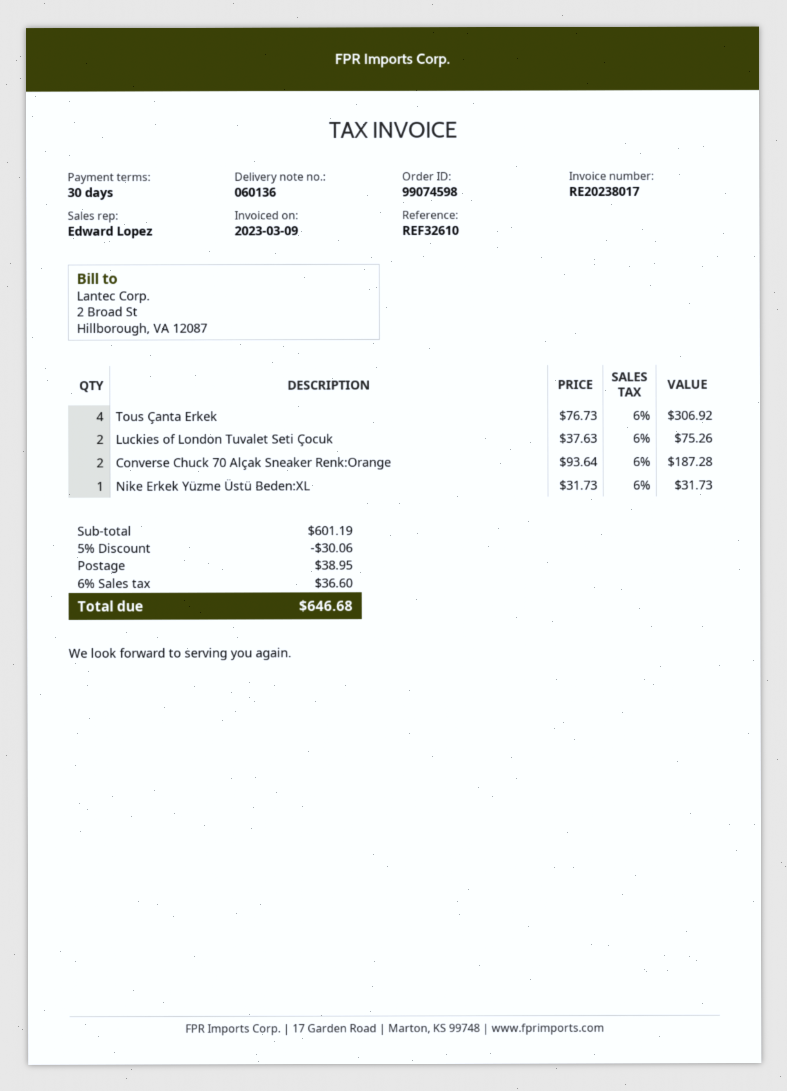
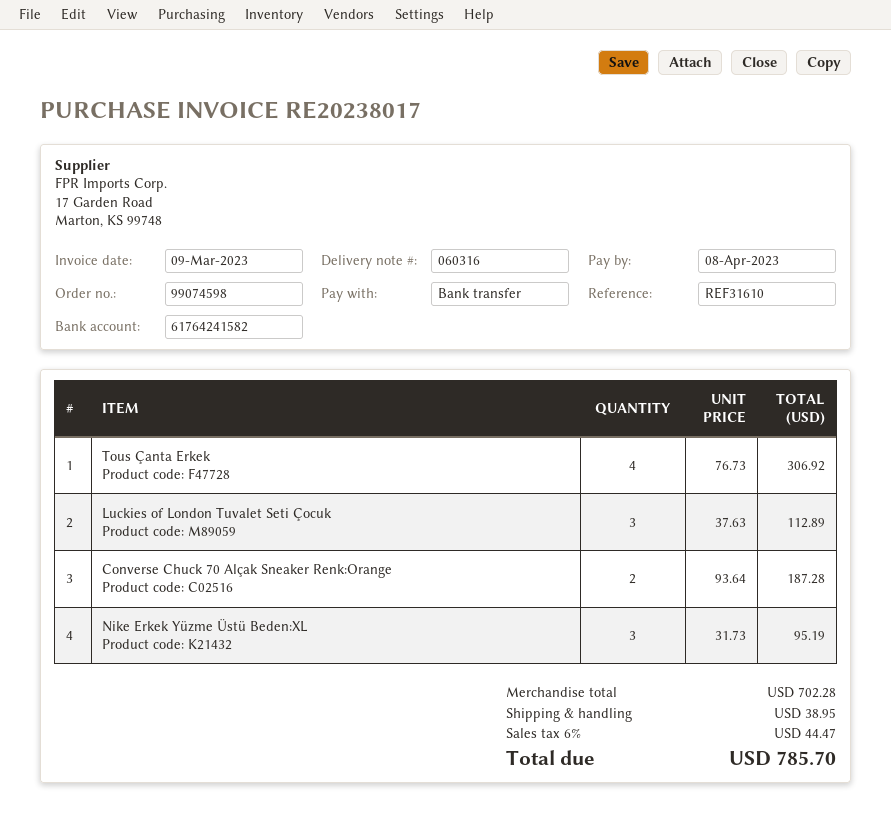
delivery note number: 060136 -> 060316
reference: REF32610 -> REF31610
Luckies of London Tuvalet Seti Çocuk: 2 x 37.63 = 75.26 -> 3 x 37.63 = 112.89
Nike Erkek Yüzme Üstü Beden:XL: 1 x 31.73 = 31.73 -> 3 x 31.73 = 95.19
subtotal: 601.19 -> 702.28
discount: 5% = 30.06 -> none
tax: 6% = 36.60 -> 6% = 44.47
total: 646.68 -> 785.70

